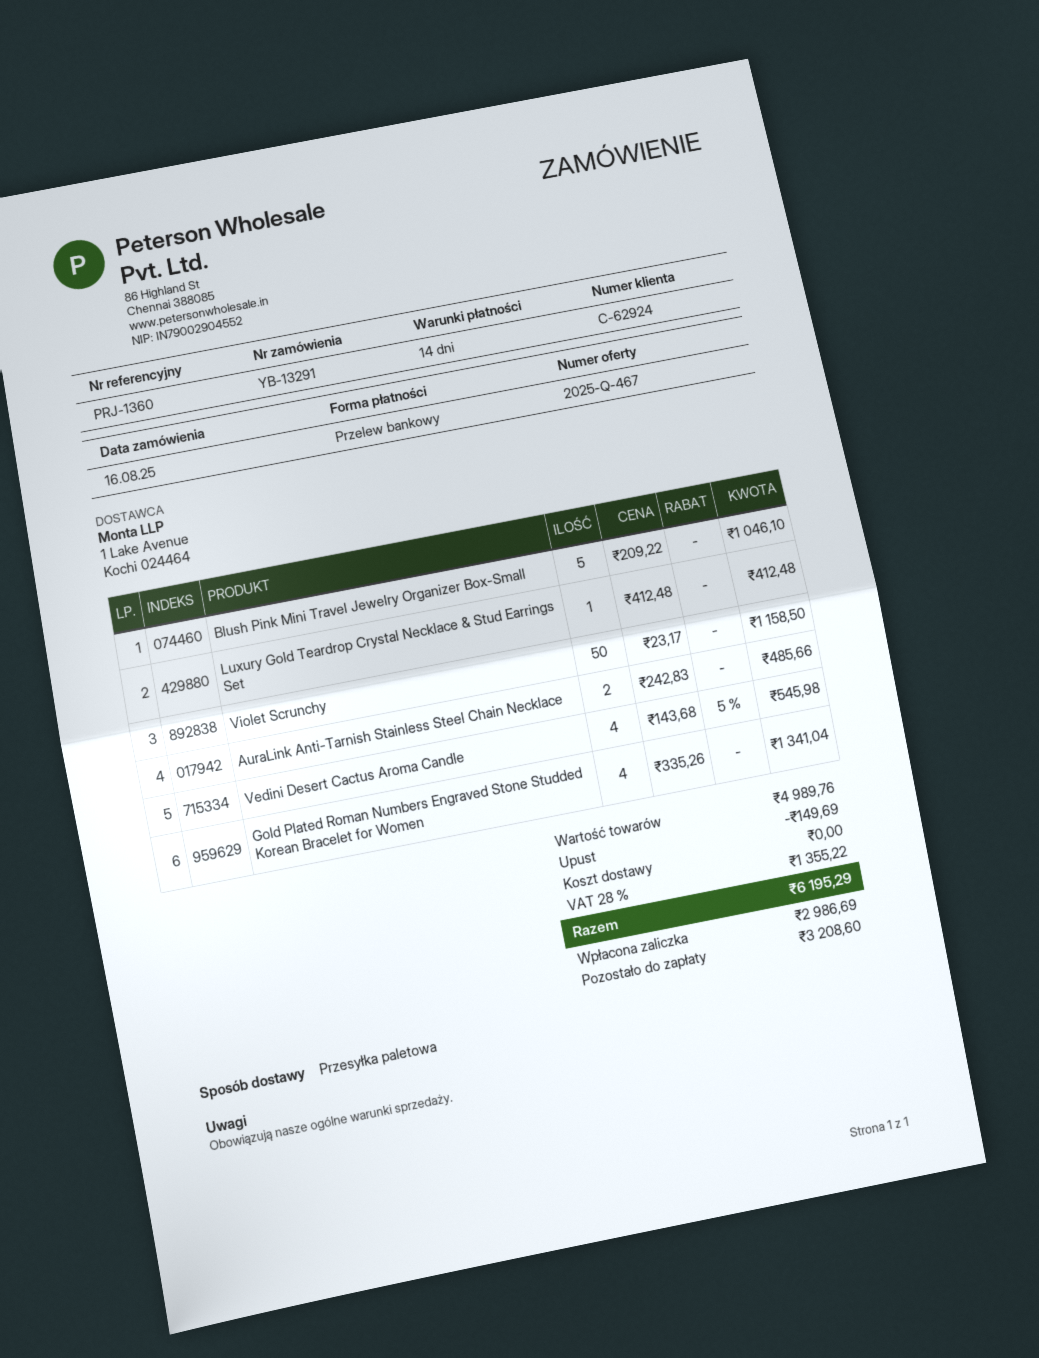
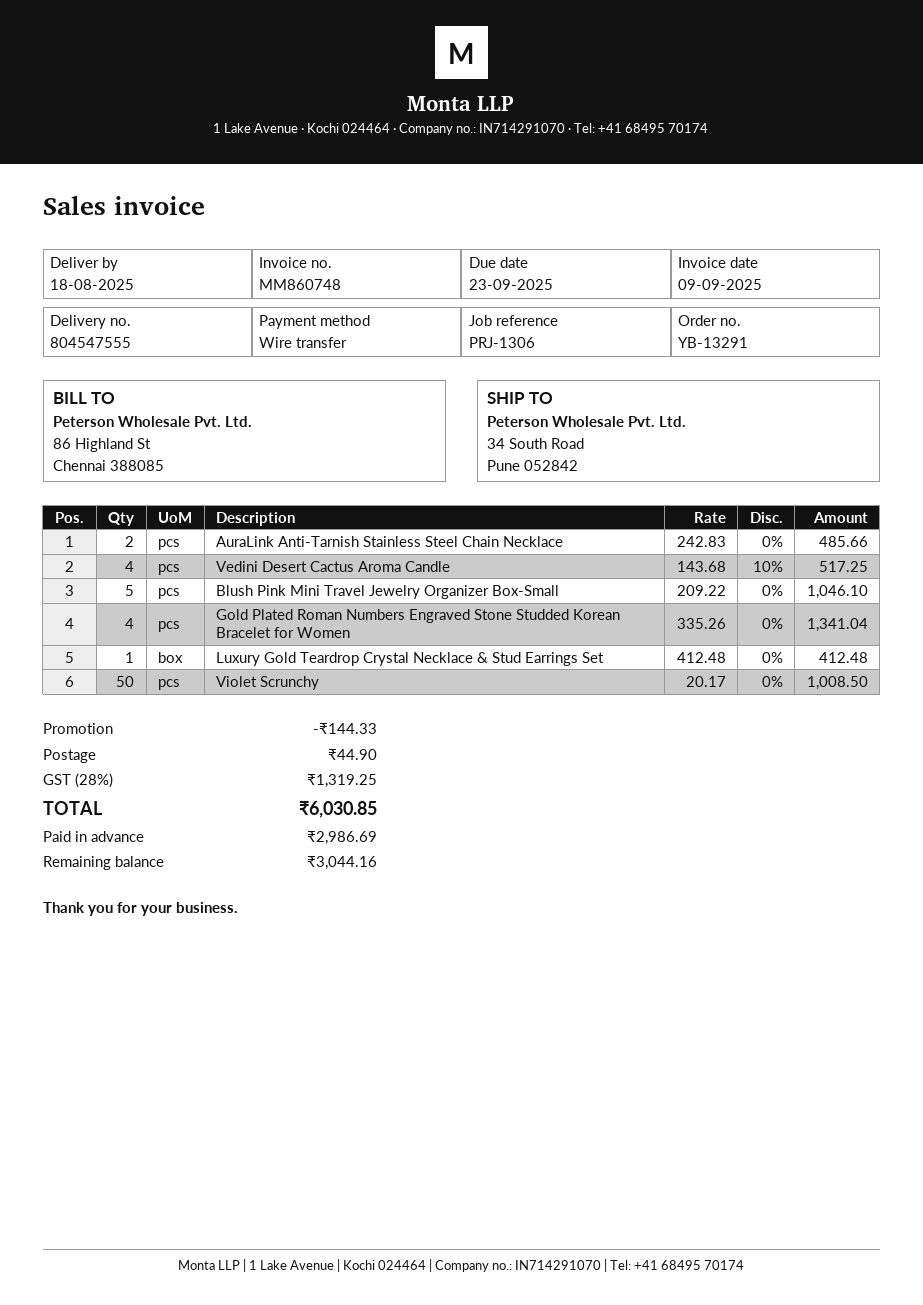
reference: PRJ-1360 -> PRJ-1306
Violet Scrunchy: 50 x 23.17 = 1158.50 -> 50 x 20.17 = 1008.50
Vedini Desert Cactus Aroma Candle: 4 x 143.68 - 5% = 545.98 -> 4 x 143.68 - 10% = 517.25
discount: 149.69 -> 144.33
shipping: 0.00 -> 44.90
tax: 28% = 1355.22 -> 28% = 1319.25
total: 6195.29 -> 6030.85
balance: 3208.60 -> 3044.16

